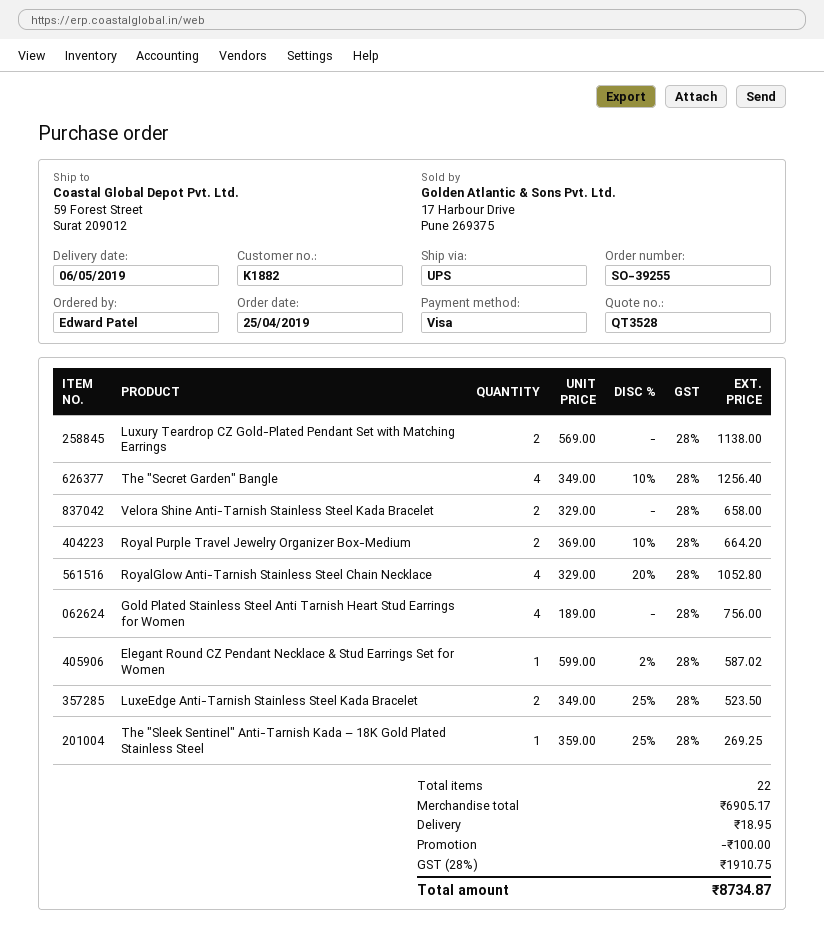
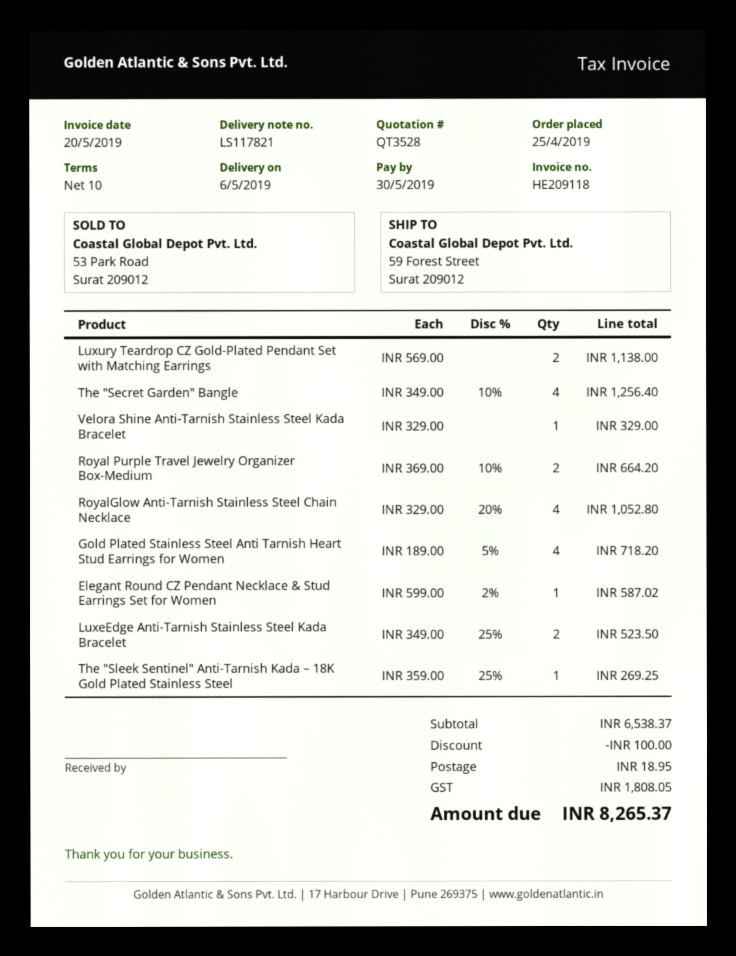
Velora Shine Anti-Tarnish Stainless Steel Kada Bracelet: 2 x 329.00 = 658.00 -> 1 x 329.00 = 329.00
Gold Plated Stainless Steel Anti Tarnish Heart Stud Earrings for Women: 4 x 189.00 = 756.00 -> 4 x 189.00 - 5% = 718.20
subtotal: 6905.17 -> 6538.37
tax: 1910.75 -> 1808.05
total: 8734.87 -> 8265.37

